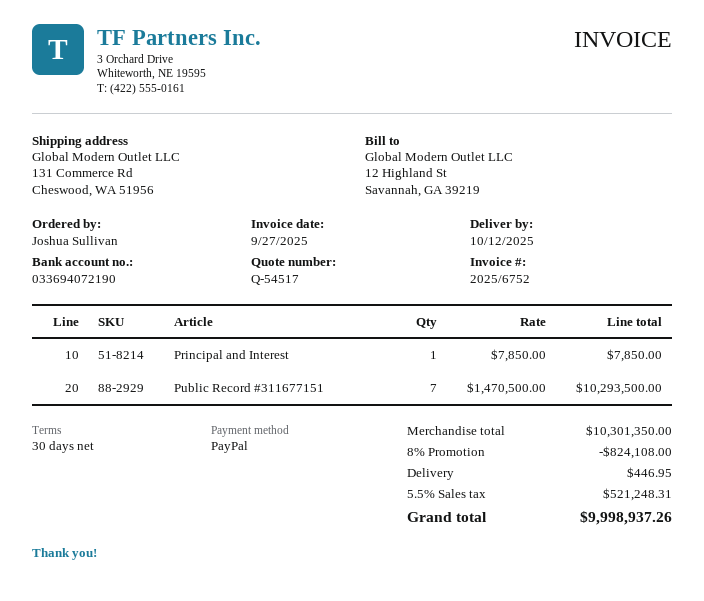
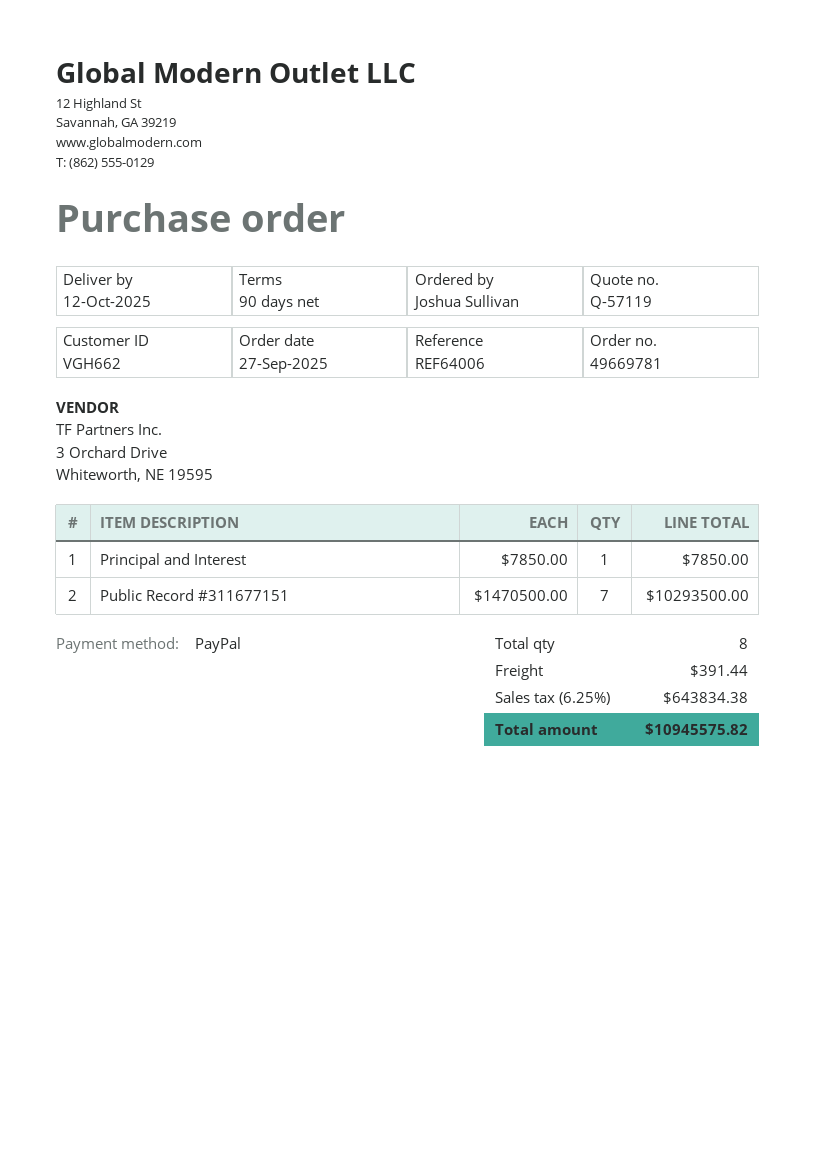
quote number: Q-54517 -> Q-57119
payment terms: 30 days -> 90 days
discount: 8% = 824108.00 -> none
shipping: 446.95 -> 391.44
tax: 5.5% = 521248.31 -> 6.25% = 643834.38
total: 9998937.26 -> 10945575.82

